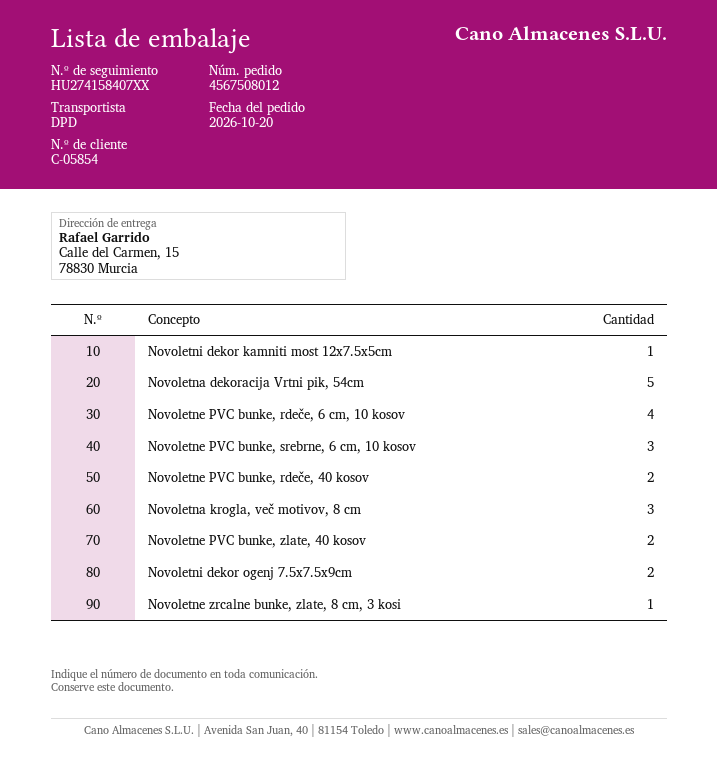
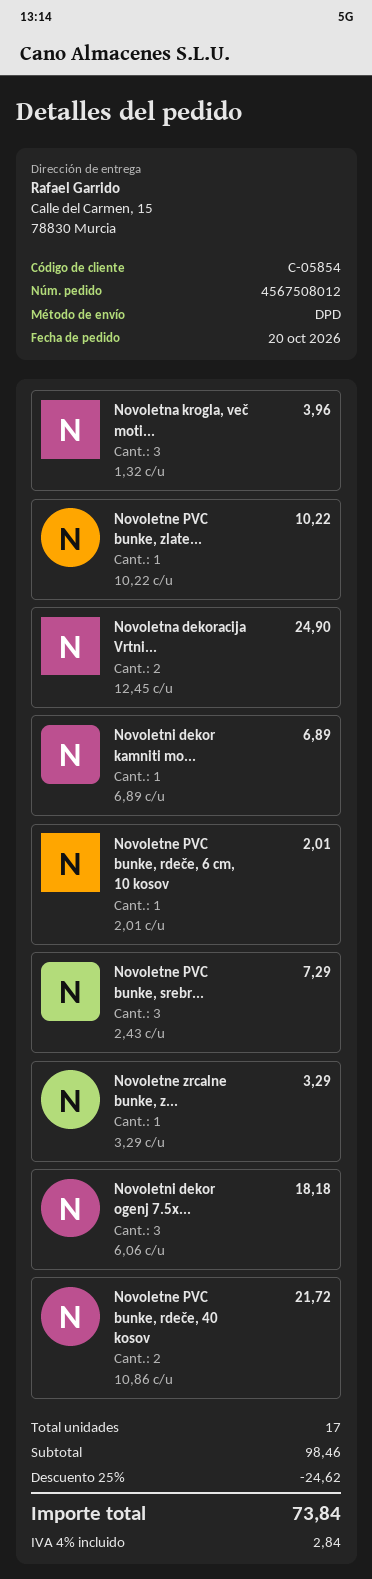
Novoletna dekoracija Vrtni pik, 54cm: 5 -> 2
Novoletne PVC bunke, rdeče, 6 cm, 10 kosov: 4 -> 1
Novoletne PVC bunke, zlate, 40 kosov: 2 -> 1
Novoletni dekor ogenj 7.5x7.5x9cm: 2 -> 3

